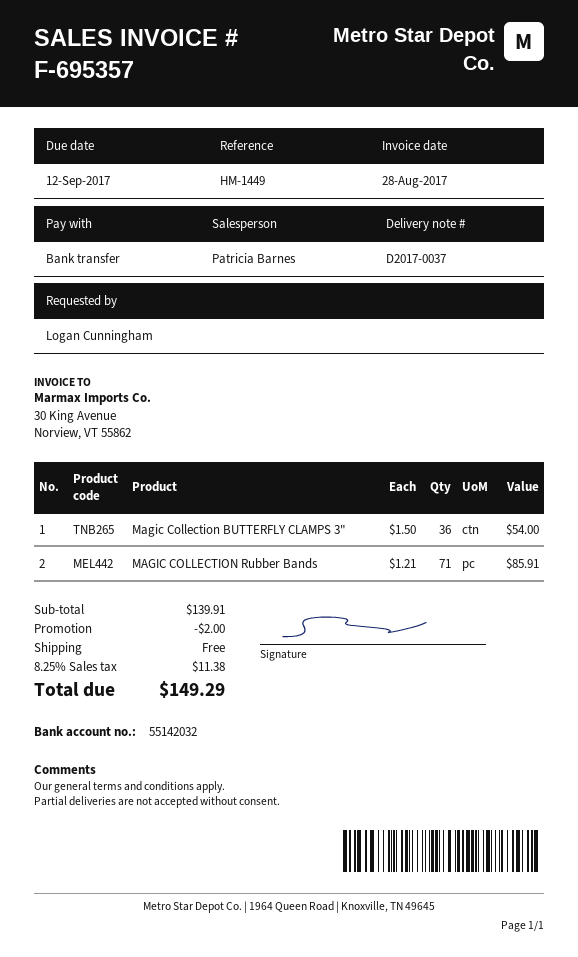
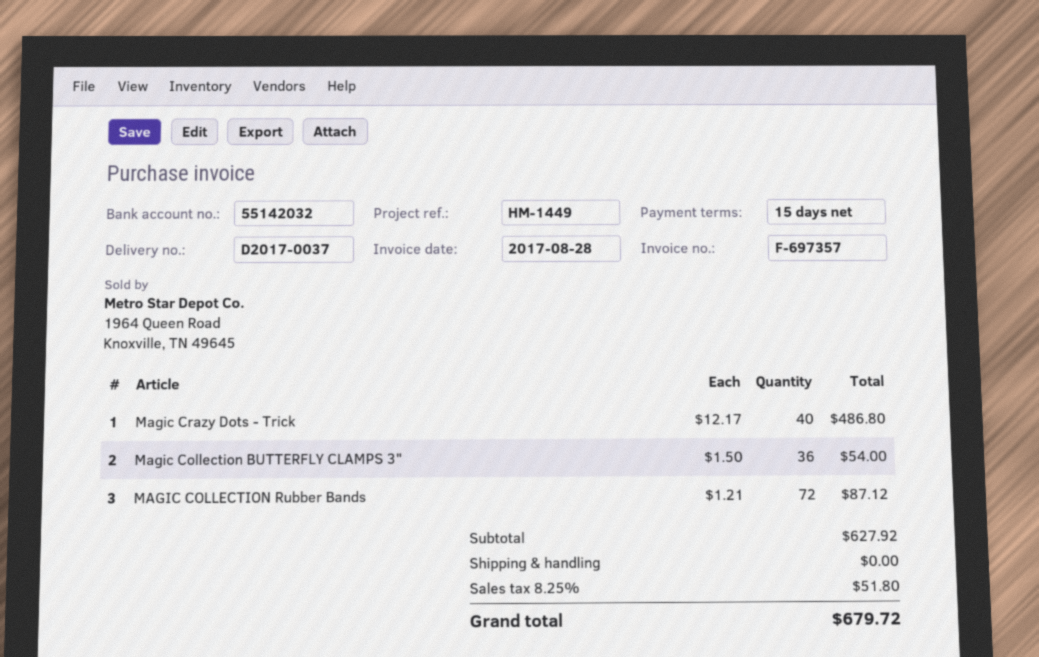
invoice number: F-695357 -> F-697357
MAGIC COLLECTION Rubber Bands: 71 x 1.21 = 85.91 -> 72 x 1.21 = 87.12
Magic Crazy Dots - Trick: none -> 40 x 12.17 = 486.80
subtotal: 139.91 -> 627.92
discount: 2.00 -> none
tax: 8.25% = 11.38 -> 8.25% = 51.80
total: 149.29 -> 679.72

